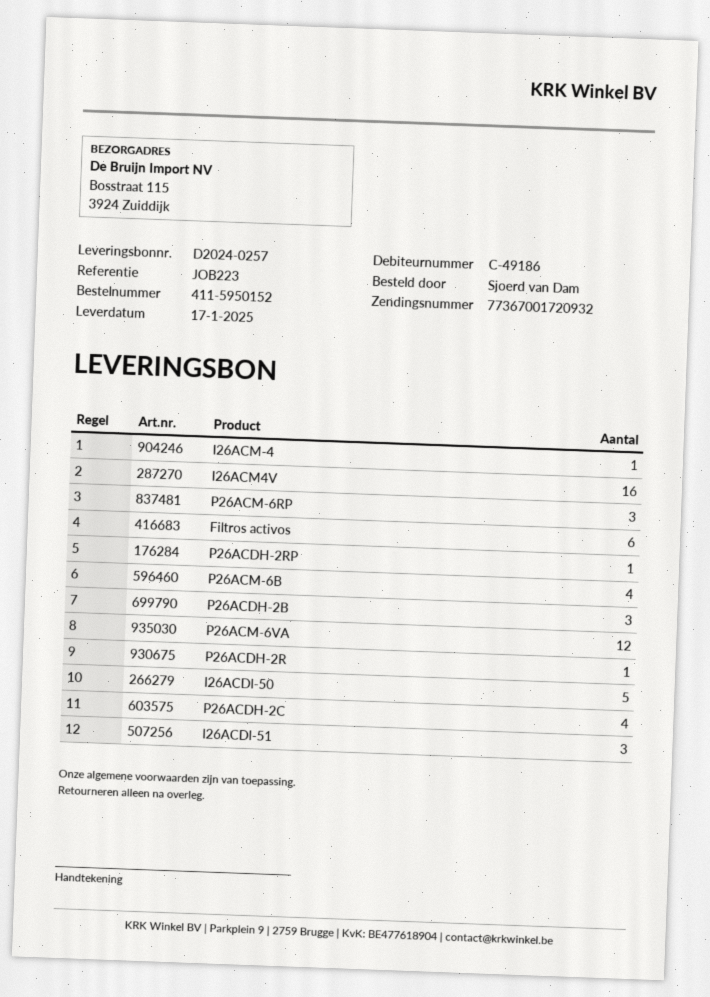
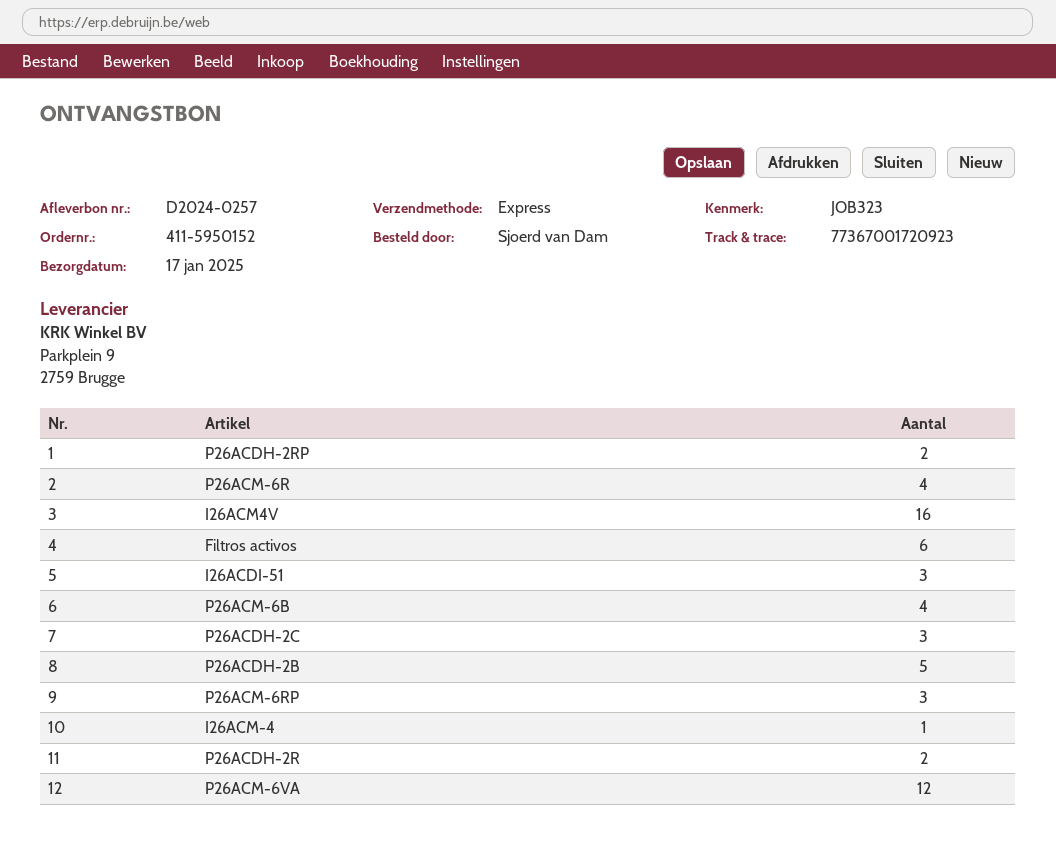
reference: JOB223 -> JOB323
tracking number: 77367001720932 -> 77367001720923
P26ACDH-2RP: 1 -> 2
P26ACDH-2B: 3 -> 5
P26ACDH-2R: 1 -> 2
I26ACDI-50: 5 -> none
P26ACDH-2C: 4 -> 3
P26ACM-6R: none -> 4

